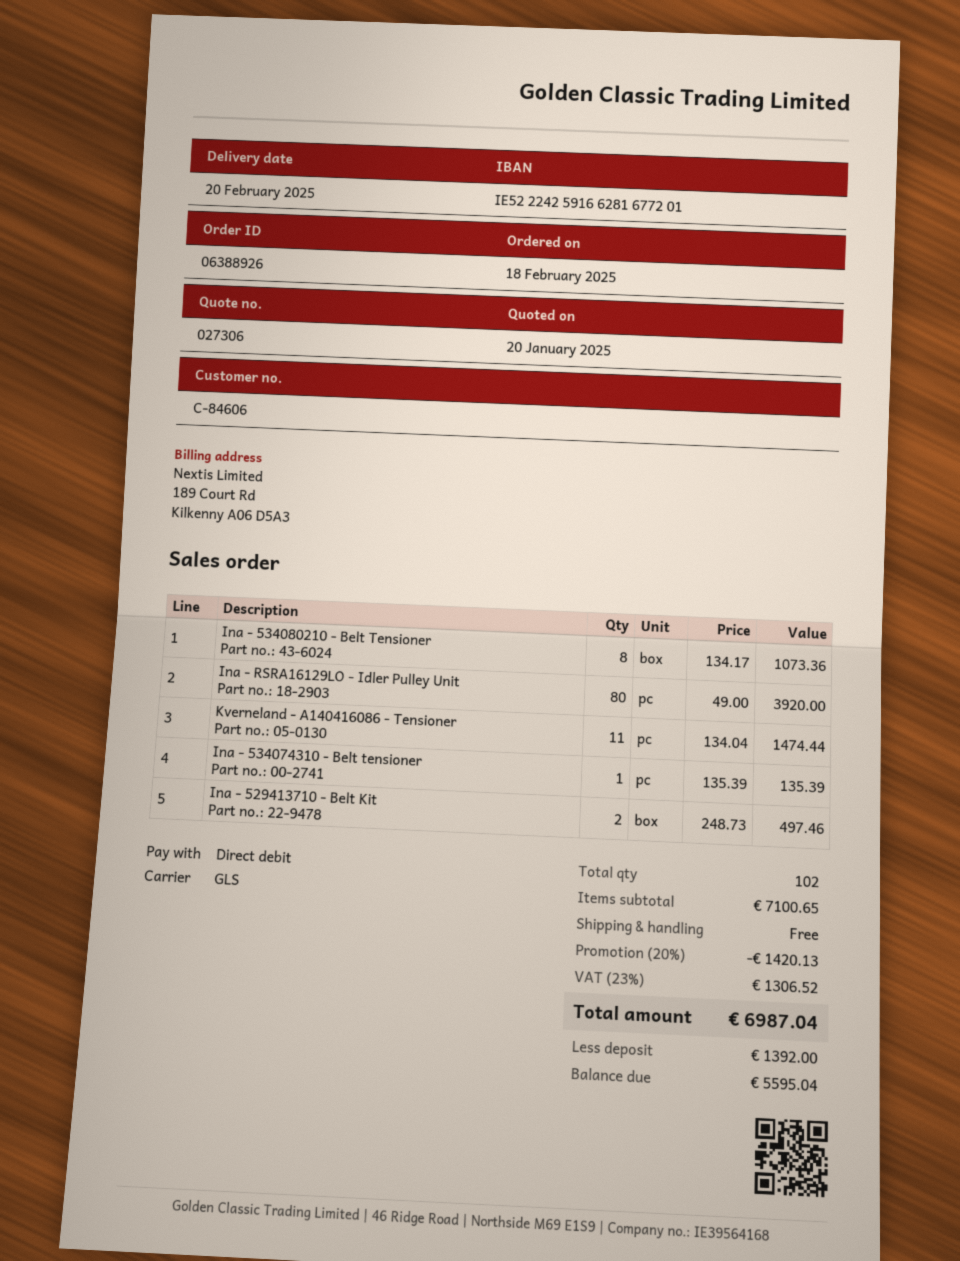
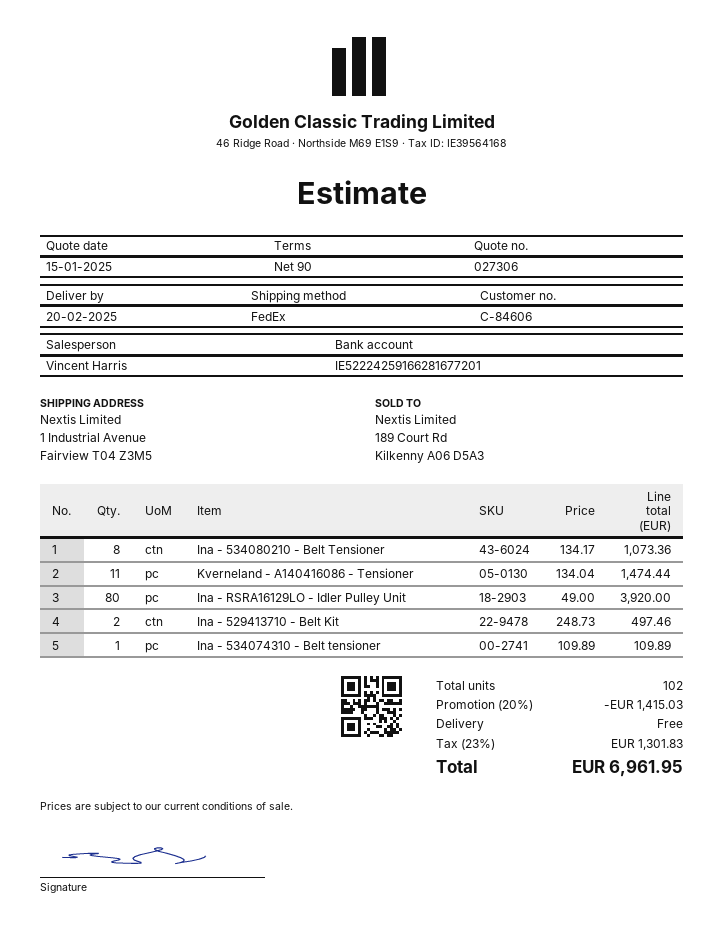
quote date: 2025-01-20 -> 2025-01-15
shipping method: GLS -> FedEx
Ina - 534074310 - Belt tensioner: 1 x 135.39 = 135.39 -> 1 x 109.89 = 109.89
discount: 20% = 1420.13 -> 20% = 1415.03
tax: 23% = 1306.52 -> 23% = 1301.83
total: 6987.04 -> 6961.95

